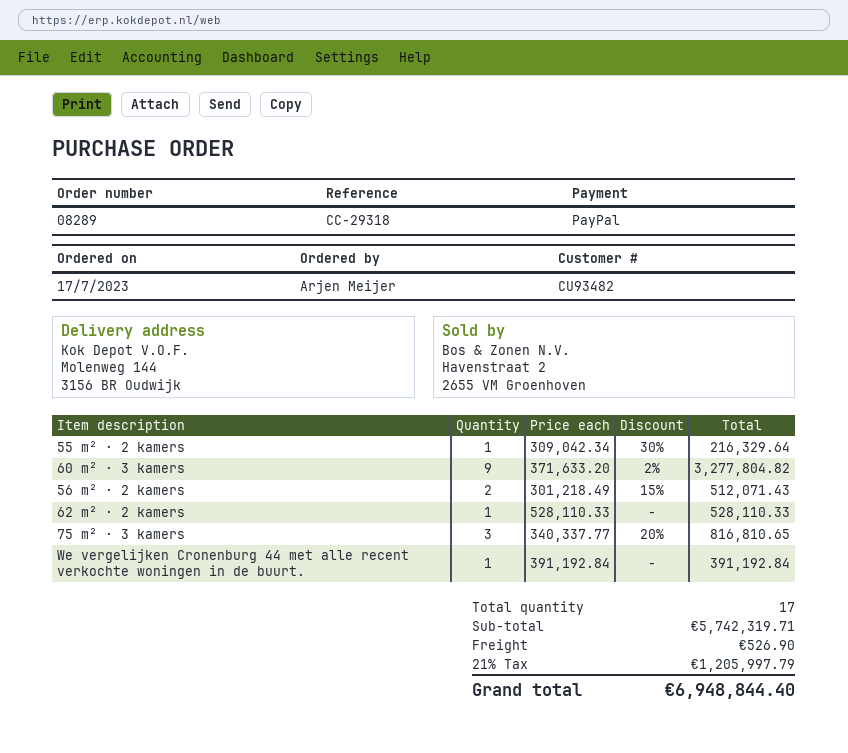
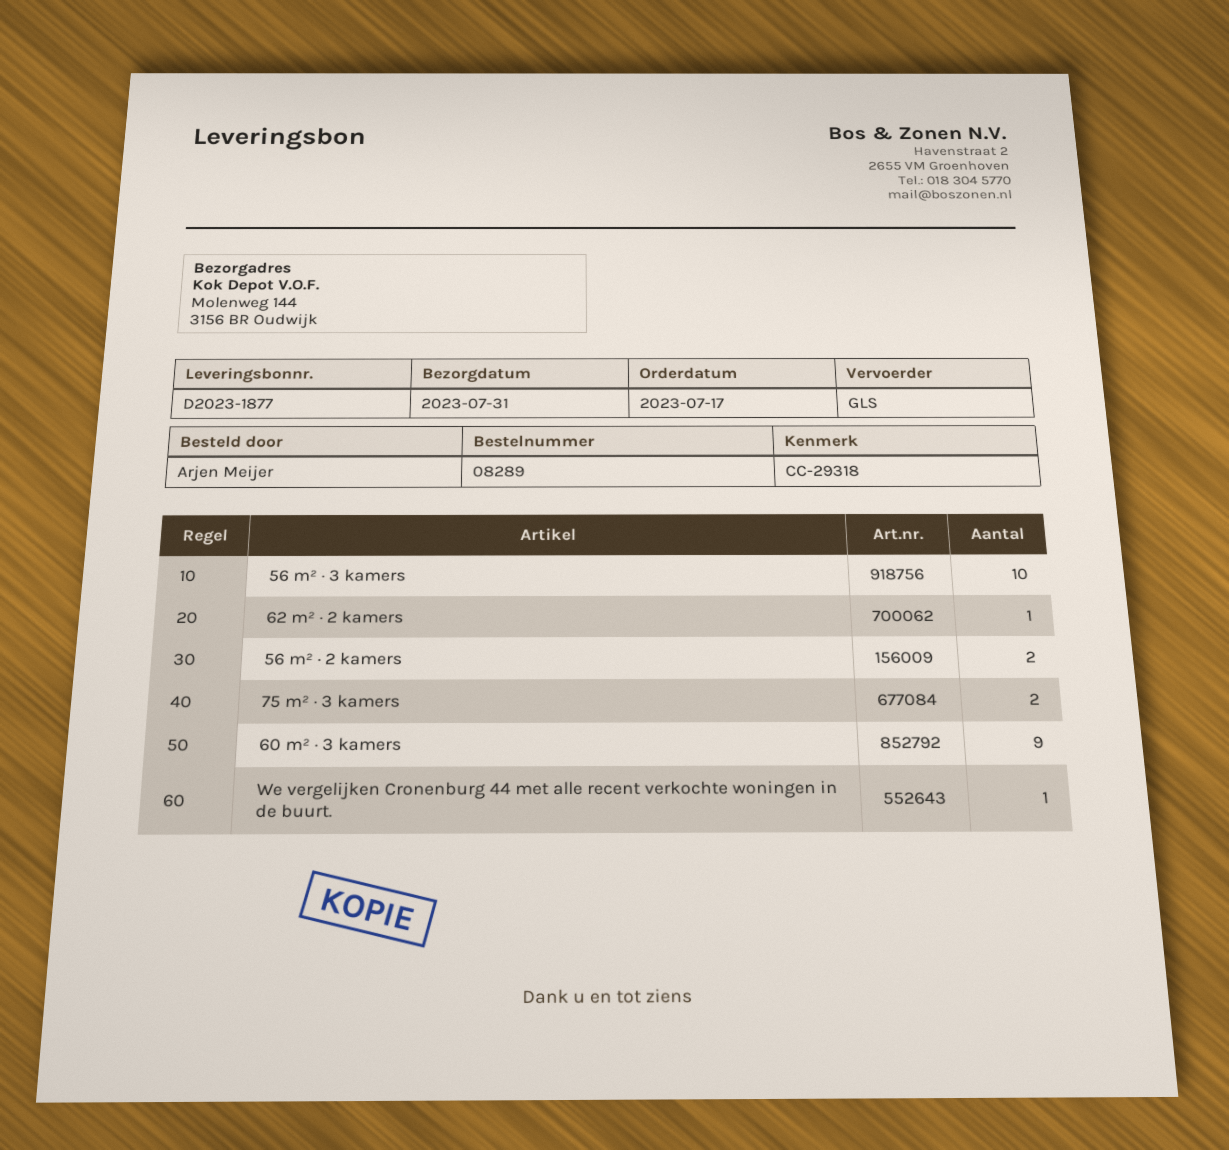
55 m² · 2 kamers: 1 -> none
75 m² · 3 kamers: 3 -> 2
56 m² · 3 kamers: none -> 10

